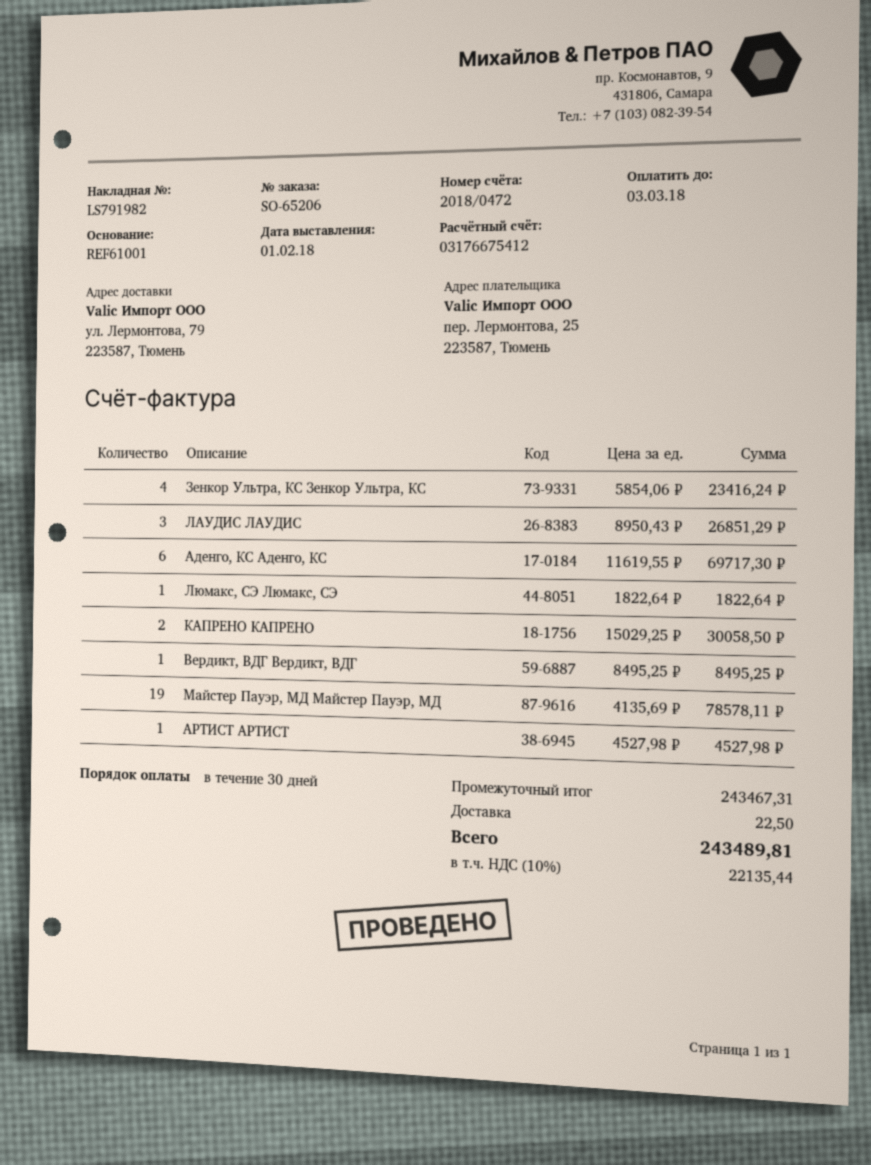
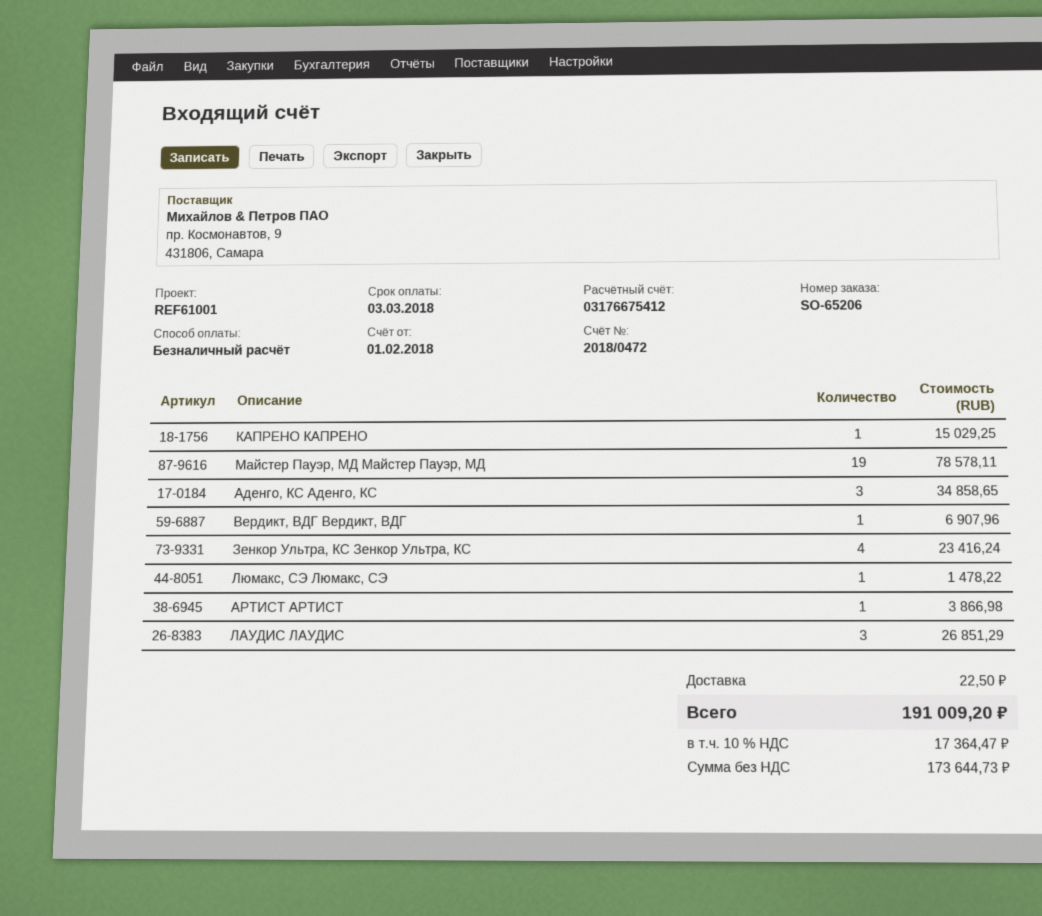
Аденго, КС Аденго, КС: 6 for 69717.30 -> 3 for 34858.65
Люмакс, СЭ Люмакс, СЭ: 1 for 1822.64 -> 1 for 1478.22
КАПРЕНО КАПРЕНО: 2 for 30058.50 -> 1 for 15029.25
Вердикт, ВДГ Вердикт, ВДГ: 1 for 8495.25 -> 1 for 6907.96
АРТИСТ АРТИСТ: 1 for 4527.98 -> 1 for 3866.98
tax: 10% = 22135.44 -> 10% = 17364.47
total: 243489.81 -> 191009.20

